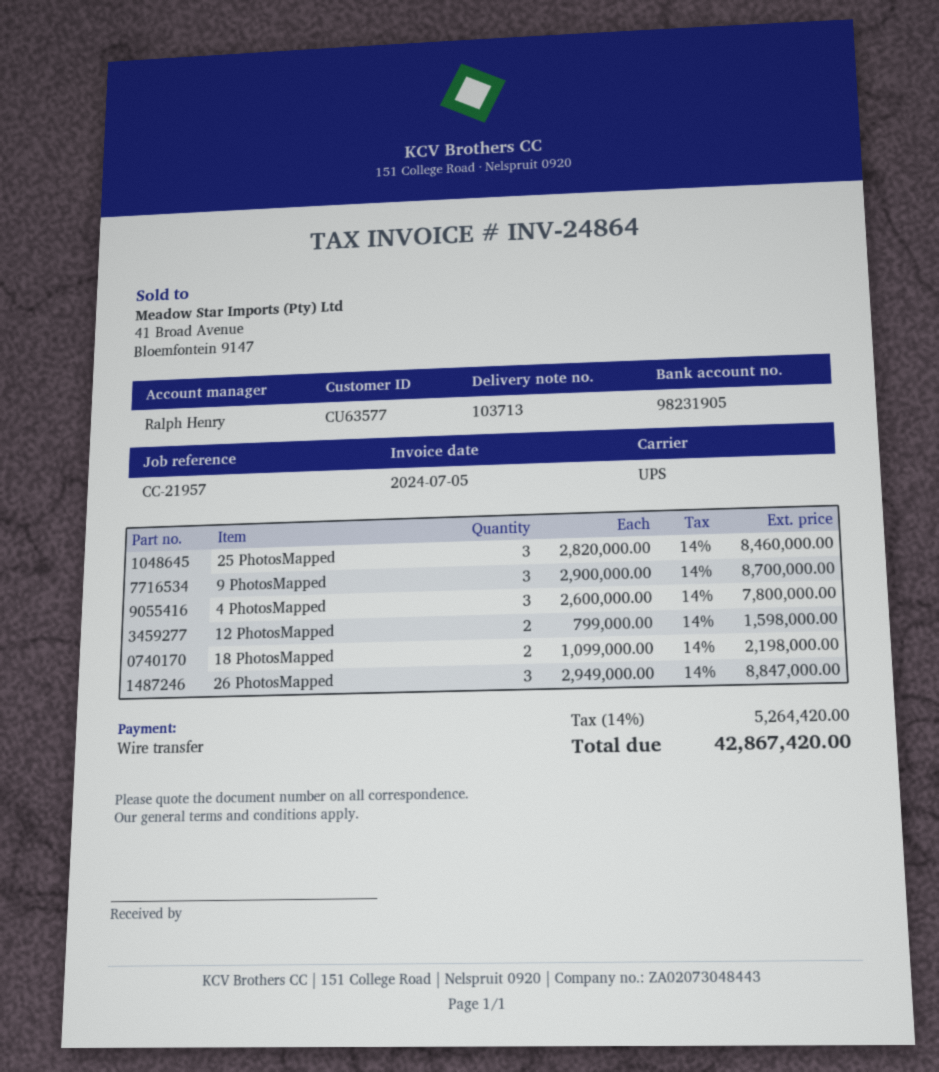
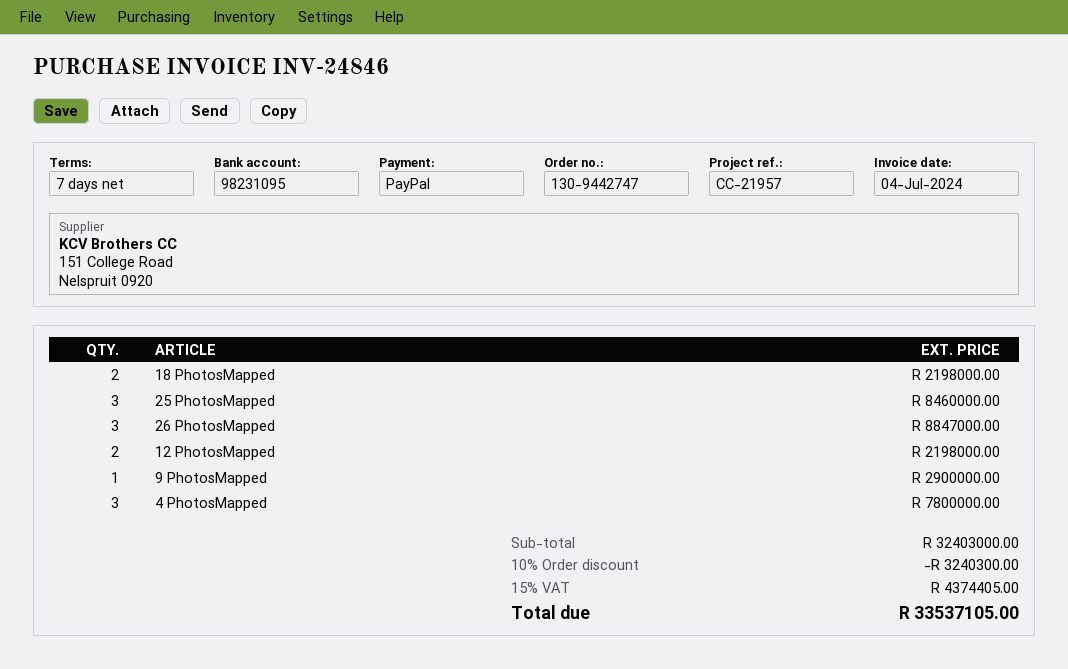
invoice number: INV-24864 -> INV-24846
invoice date: 2024-07-05 -> 2024-07-04
payment method: bank transfer -> PayPal
bank account: 98231905 -> 98231095
9 PhotosMapped: 3 for 8700000.00 -> 1 for 2900000.00
12 PhotosMapped: 2 for 1598000.00 -> 2 for 2198000.00
discount: none -> 10% = 3240300.00
tax: 14% = 5264420.00 -> 15% = 4374405.00
total: 42867420.00 -> 33537105.00

